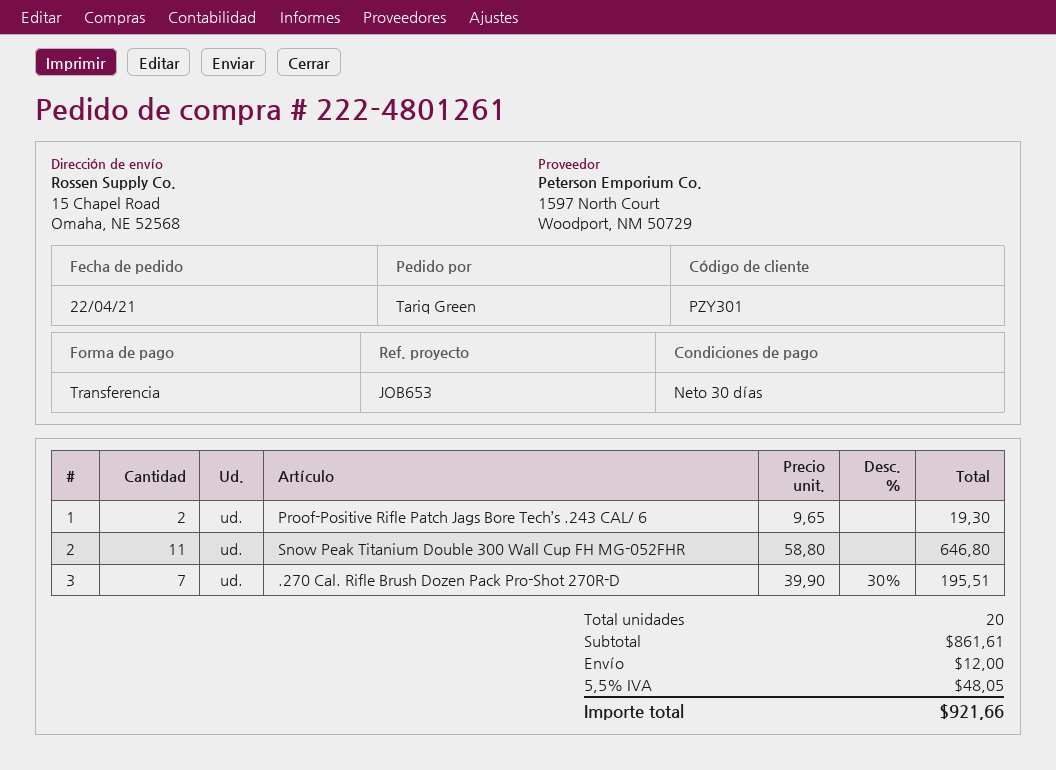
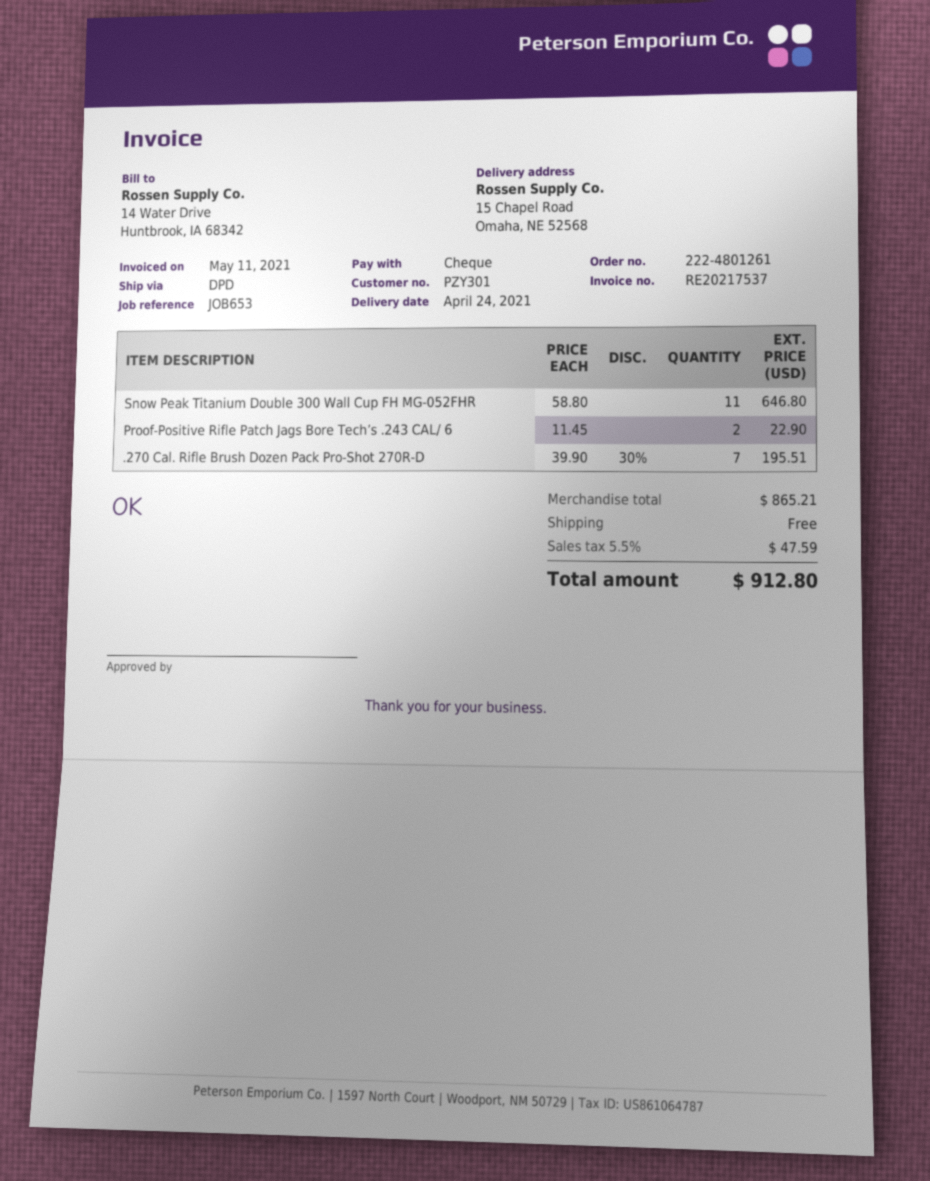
payment method: bank transfer -> cheque
Proof-Positive Rifle Patch Jags Bore Tech’s .243 CAL/ 6: 2 x 9.65 = 19.30 -> 2 x 11.45 = 22.90
subtotal: 861.61 -> 865.21
shipping: 12.00 -> 0.00
tax: 5.5% = 48.05 -> 5.5% = 47.59
total: 921.66 -> 912.80

